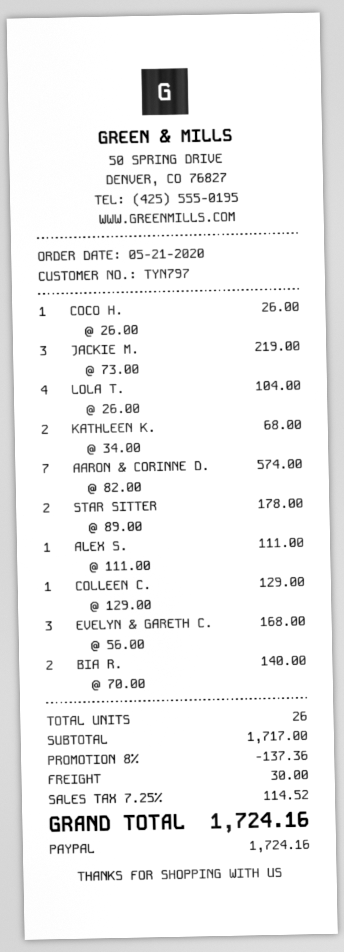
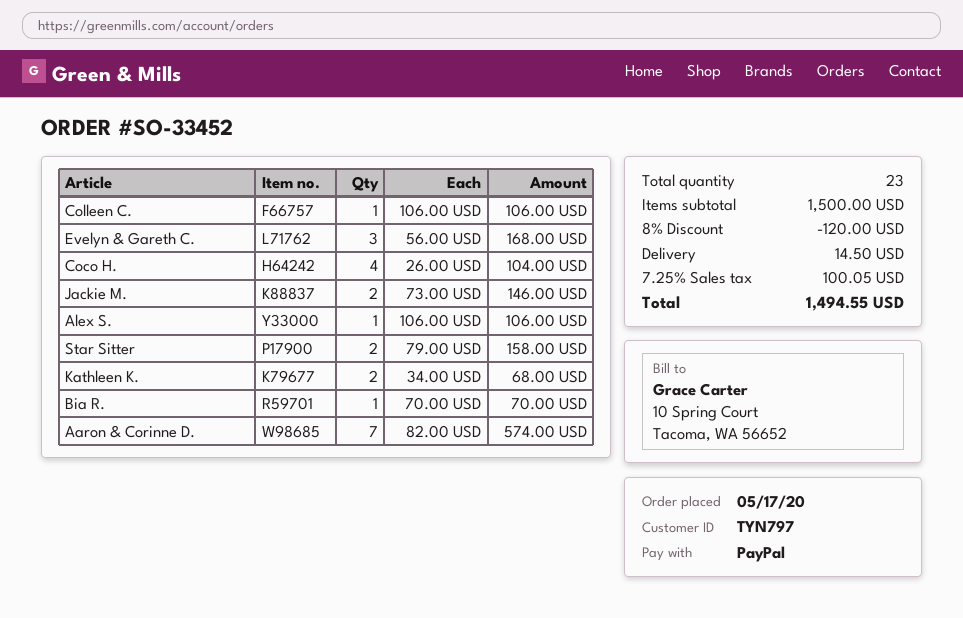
order date: 2020-05-21 -> 2020-05-17
COCO H.: 1 x 26.00 = 26.00 -> 4 x 26.00 = 104.00
JACKIE M.: 3 x 73.00 = 219.00 -> 2 x 73.00 = 146.00
LOLA T.: 4 x 26.00 = 104.00 -> none
STAR SITTER: 2 x 89.00 = 178.00 -> 2 x 79.00 = 158.00
ALEX S.: 1 x 111.00 = 111.00 -> 1 x 106.00 = 106.00
COLLEEN C.: 1 x 129.00 = 129.00 -> 1 x 106.00 = 106.00
BIA R.: 2 x 70.00 = 140.00 -> 1 x 70.00 = 70.00
total quantity: 26 -> 23
subtotal: 1717.00 -> 1500.00
discount: 8% = 137.36 -> 8% = 120.00
shipping: 30.00 -> 14.50
tax: 7.25% = 114.52 -> 7.25% = 100.05
total: 1724.16 -> 1494.55

